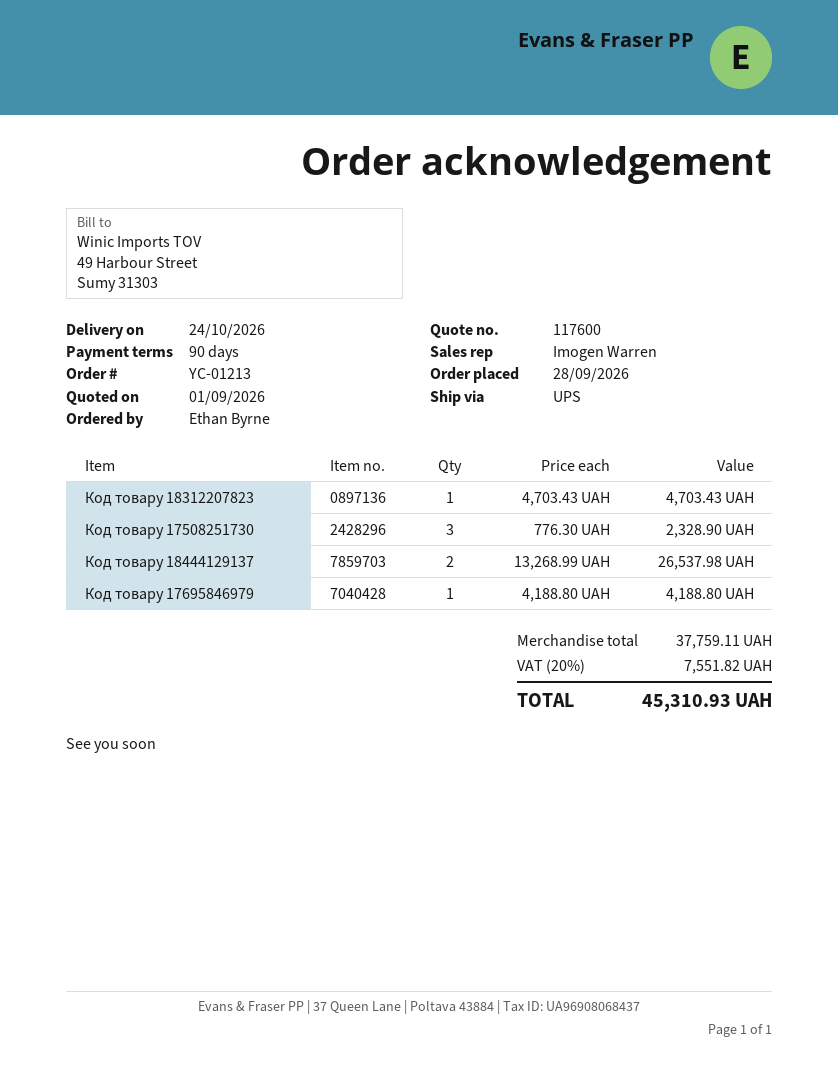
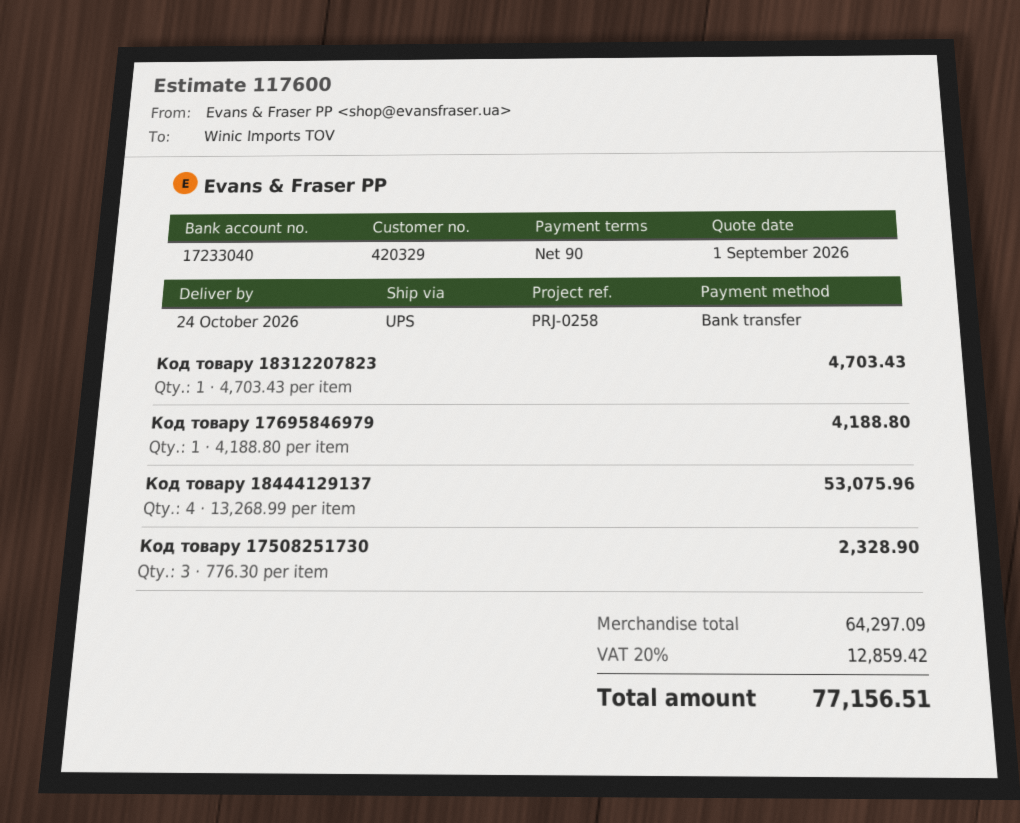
Код товару 18444129137: 2 x 13268.99 = 26537.98 -> 4 x 13268.99 = 53075.96
subtotal: 37759.11 -> 64297.09
tax: 20% = 7551.82 -> 20% = 12859.42
total: 45310.93 -> 77156.51

